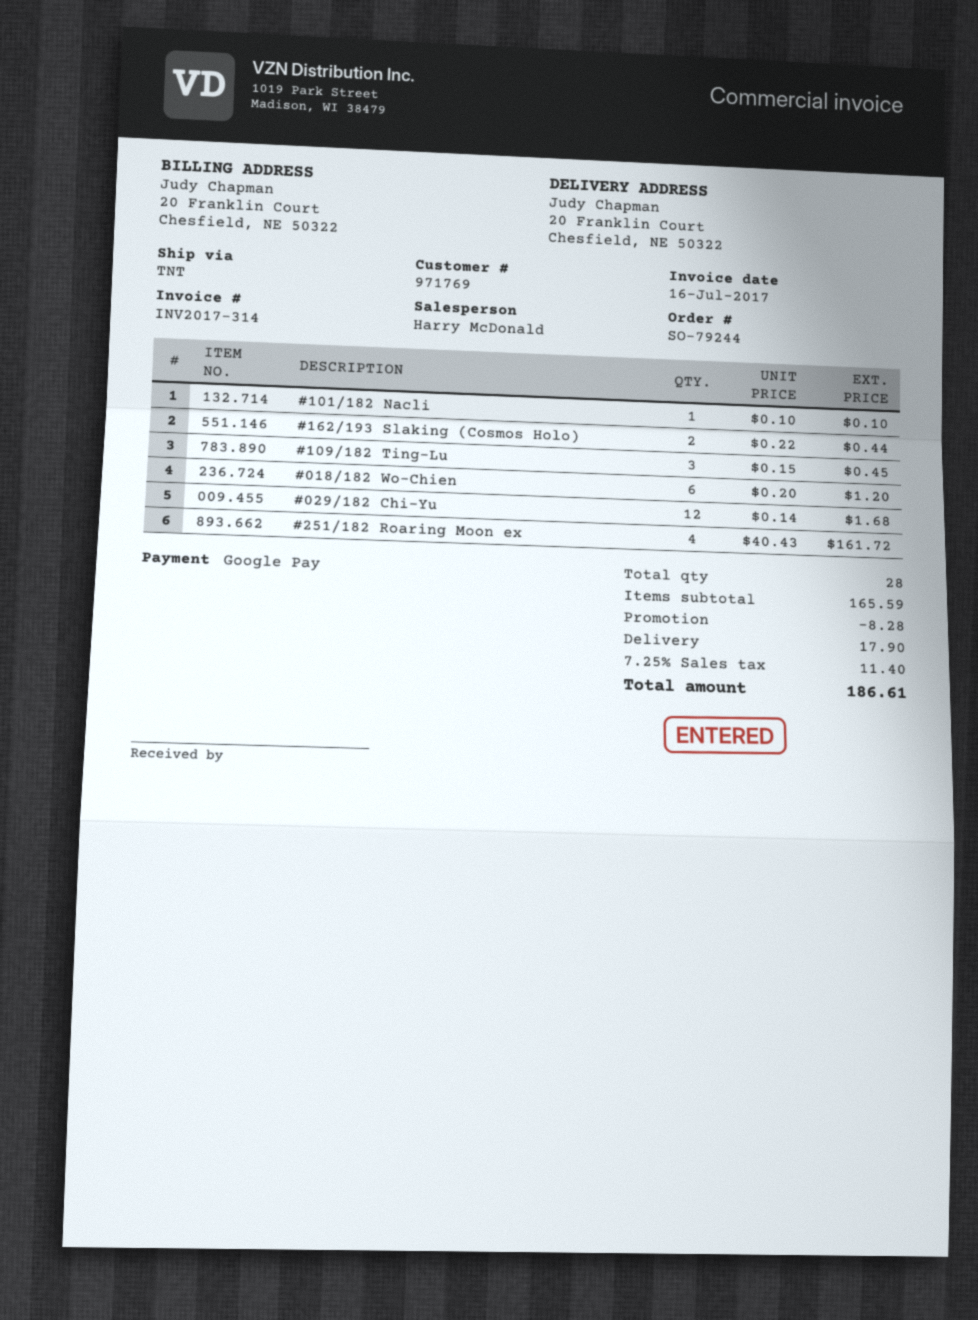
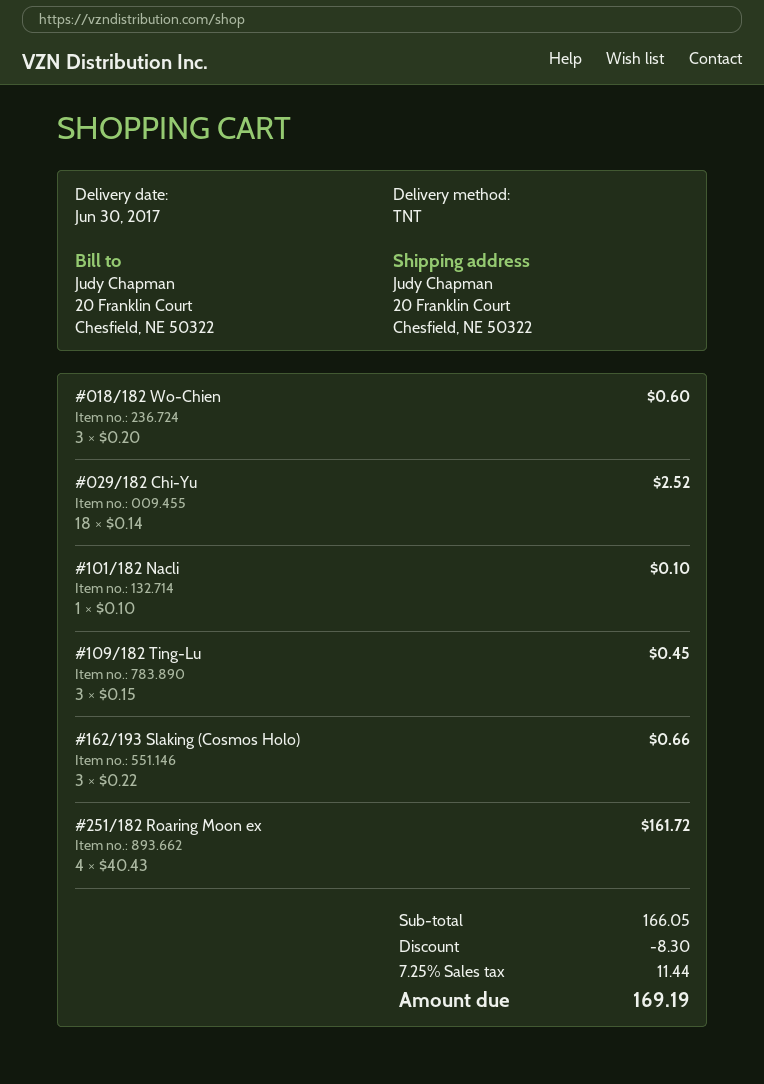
#162/193 Slaking (Cosmos Holo): 2 x 0.22 = 0.44 -> 3 x 0.22 = 0.66
#018/182 Wo-Chien: 6 x 0.20 = 1.20 -> 3 x 0.20 = 0.60
#029/182 Chi-Yu: 12 x 0.14 = 1.68 -> 18 x 0.14 = 2.52
subtotal: 165.59 -> 166.05
discount: 8.28 -> 8.30
shipping: 17.90 -> none
tax: 7.25% = 11.40 -> 7.25% = 11.44
total: 186.61 -> 169.19

